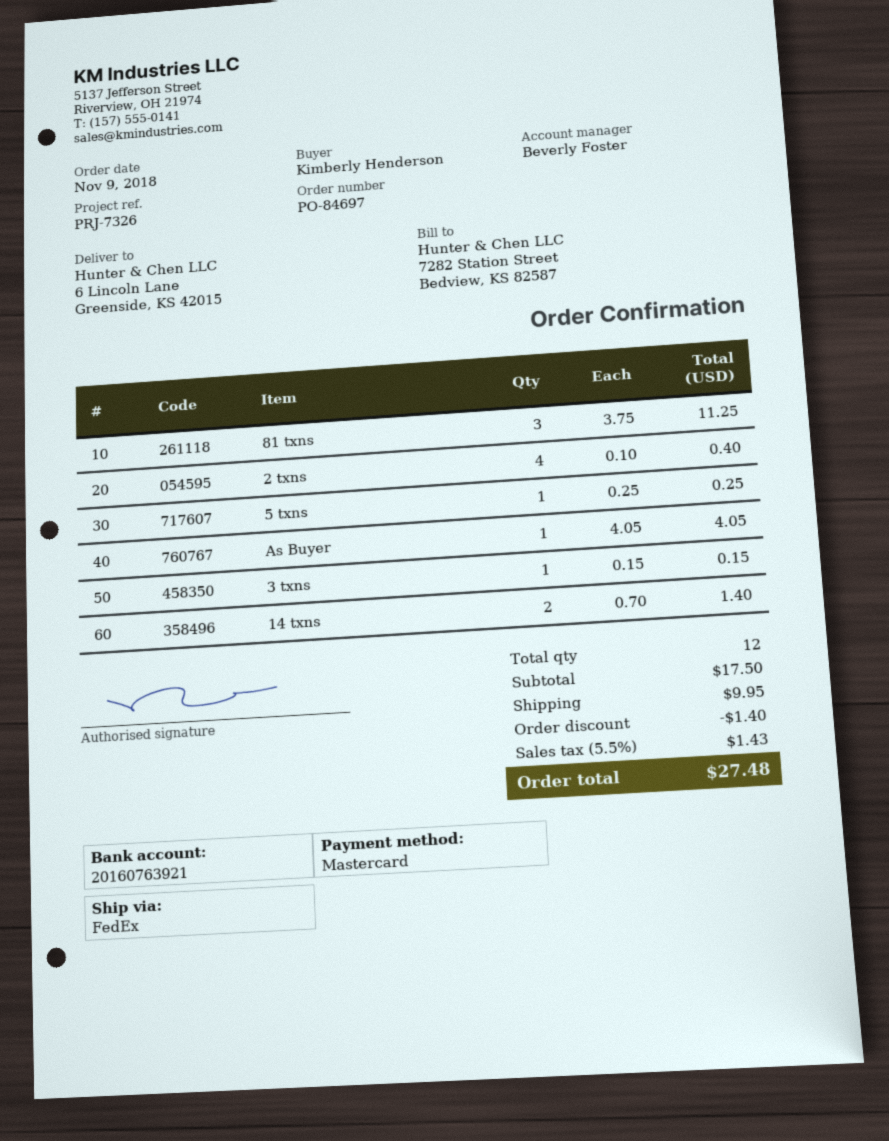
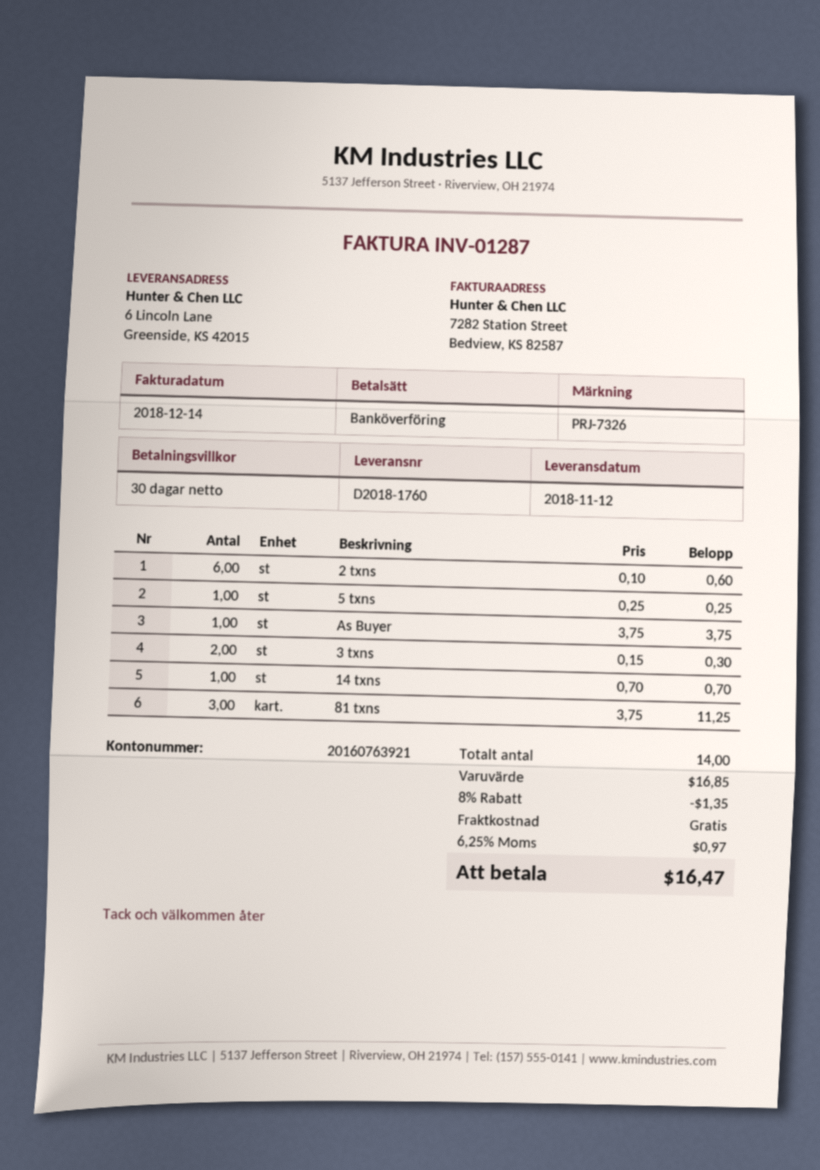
payment method: Mastercard -> bank transfer
2 txns: 4 x 0.10 = 0.40 -> 6 x 0.10 = 0.60
As Buyer: 1 x 4.05 = 4.05 -> 1 x 3.75 = 3.75
3 txns: 1 x 0.15 = 0.15 -> 2 x 0.15 = 0.30
14 txns: 2 x 0.70 = 1.40 -> 1 x 0.70 = 0.70
total quantity: 12 -> 14
subtotal: 17.50 -> 16.85
discount: 1.40 -> 1.35
shipping: 9.95 -> 0.00
tax: 5.5% = 1.43 -> 6.25% = 0.97
total: 27.48 -> 16.47

